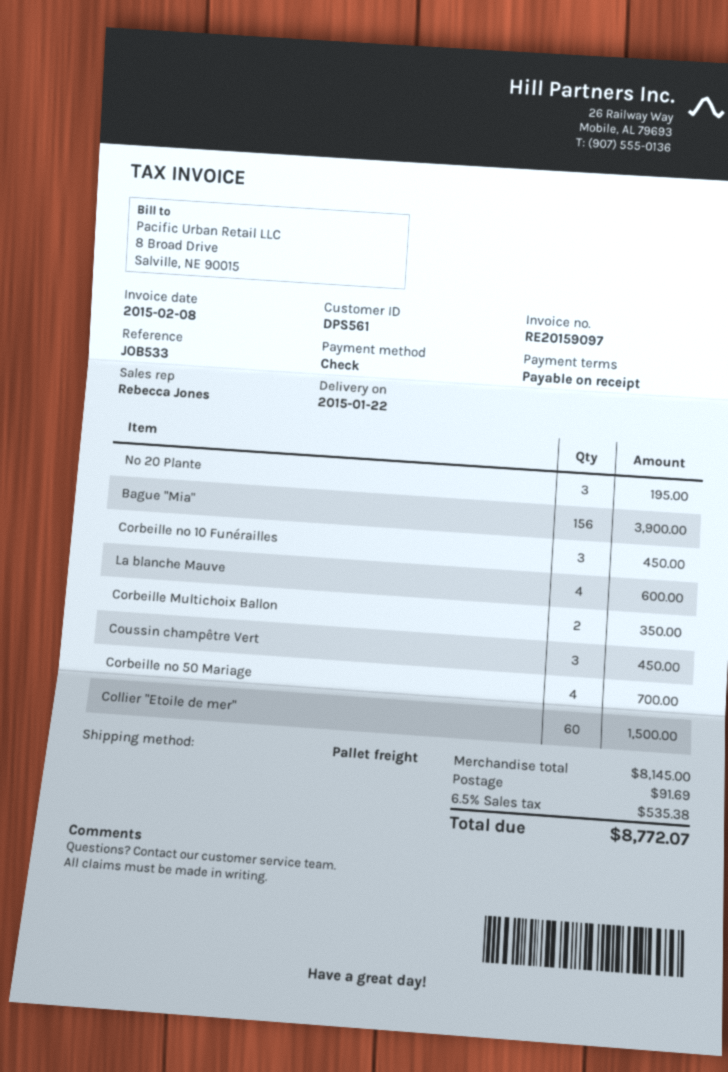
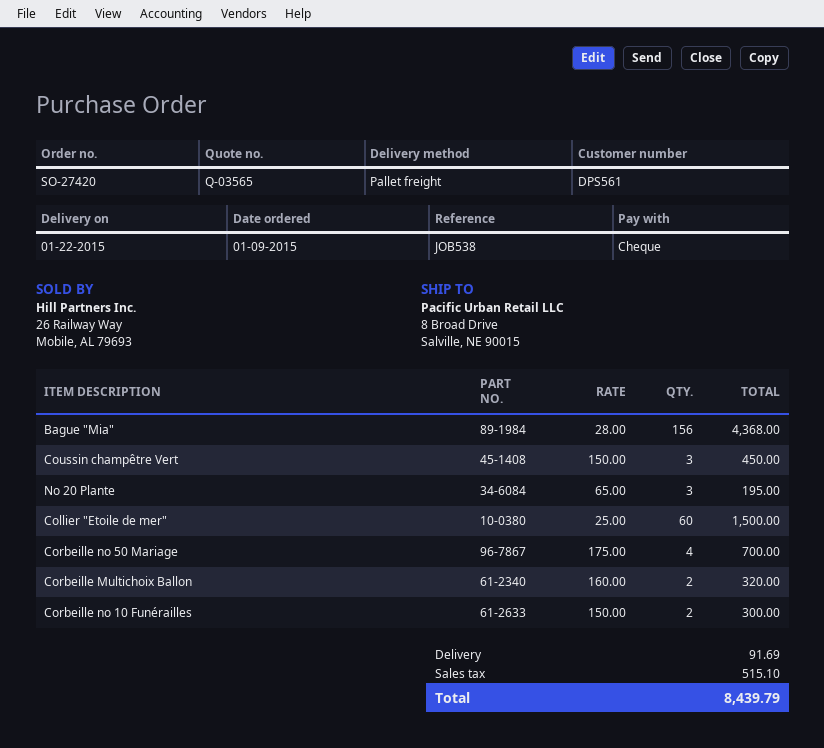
reference: JOB533 -> JOB538
Bague "Mia": 156 for 3900.00 -> 156 for 4368.00
Corbeille no 10 Funérailles: 3 for 450.00 -> 2 for 300.00
La blanche Mauve: 4 for 600.00 -> none
Corbeille Multichoix Ballon: 2 for 350.00 -> 2 for 320.00
tax: 535.38 -> 515.10
total: 8772.07 -> 8439.79

